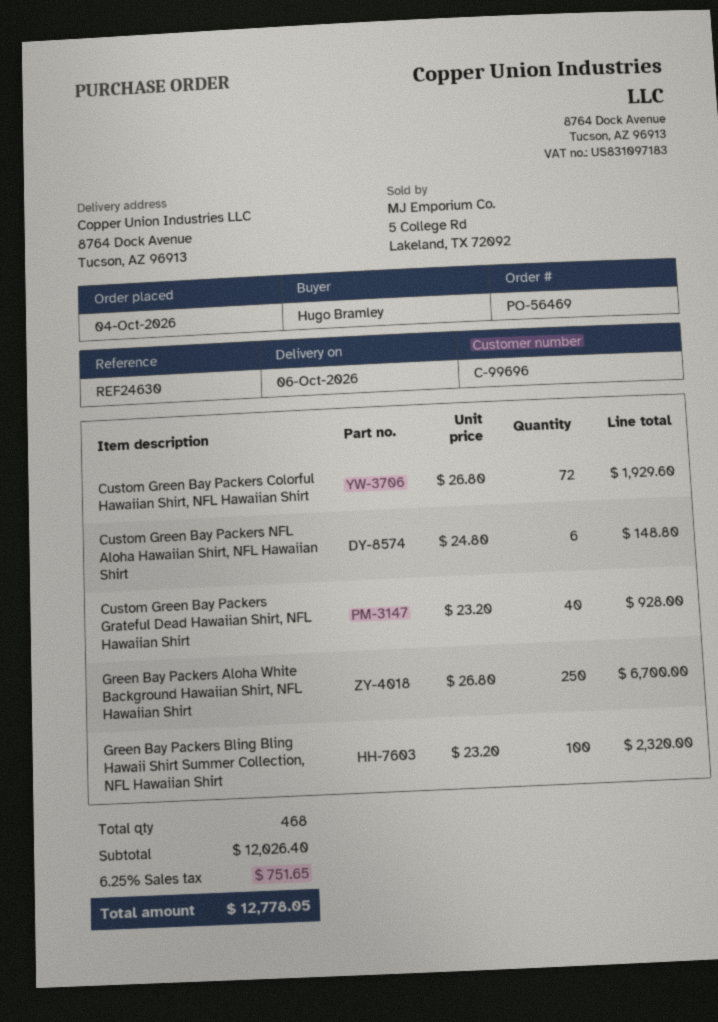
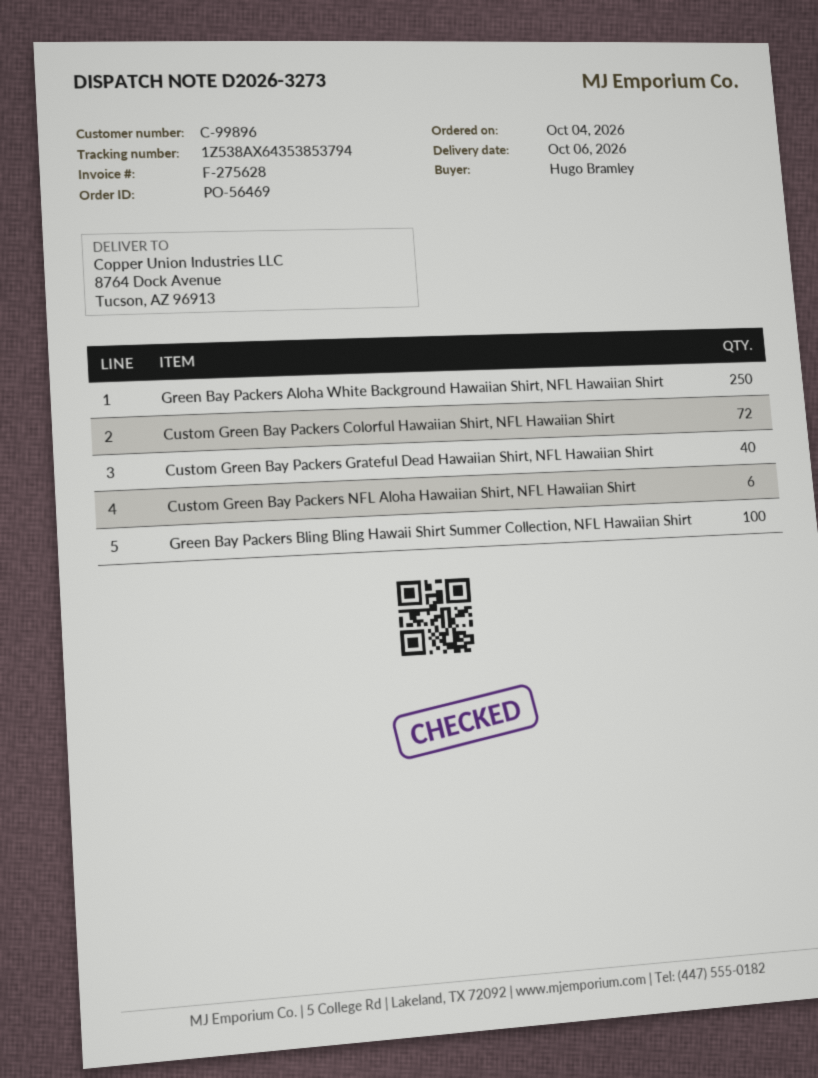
customer number: C-99696 -> C-99896

